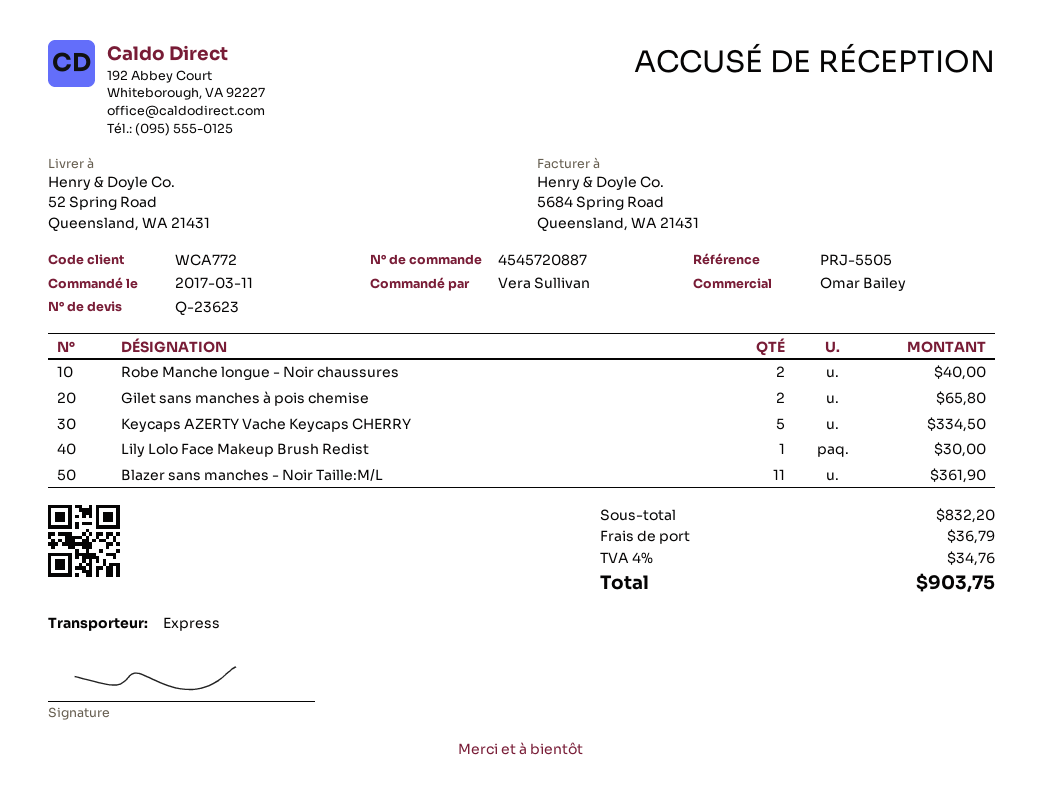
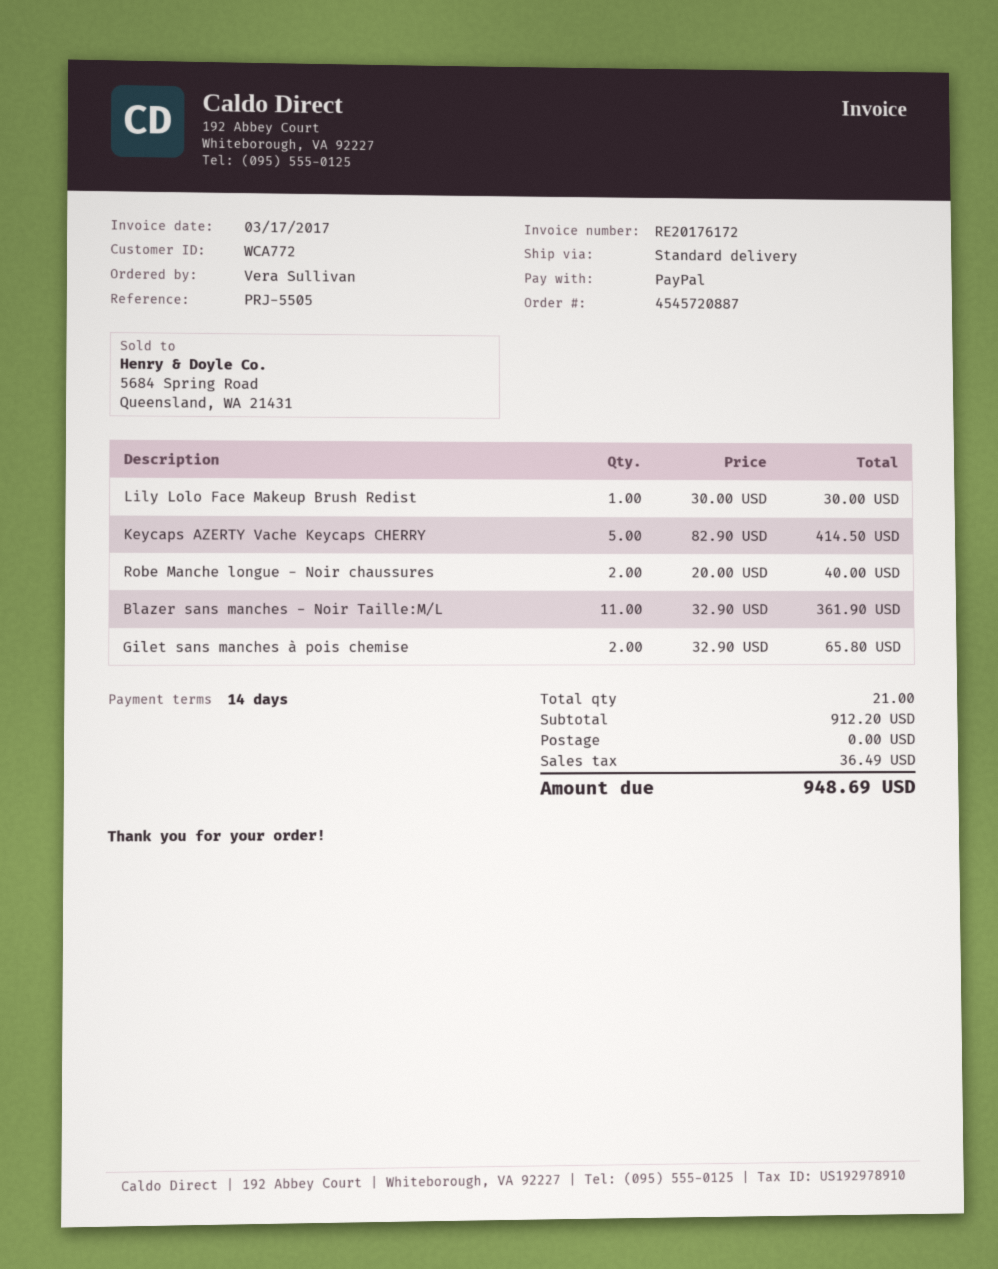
shipping method: express -> standard
Keycaps AZERTY Vache Keycaps CHERRY: 5 for 334.50 -> 5 for 414.50
subtotal: 832.20 -> 912.20
shipping: 36.79 -> 0.00
tax: 34.76 -> 36.49
total: 903.75 -> 948.69

